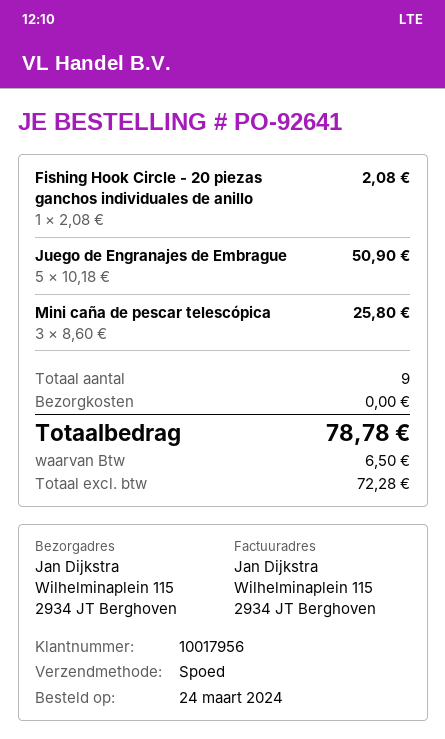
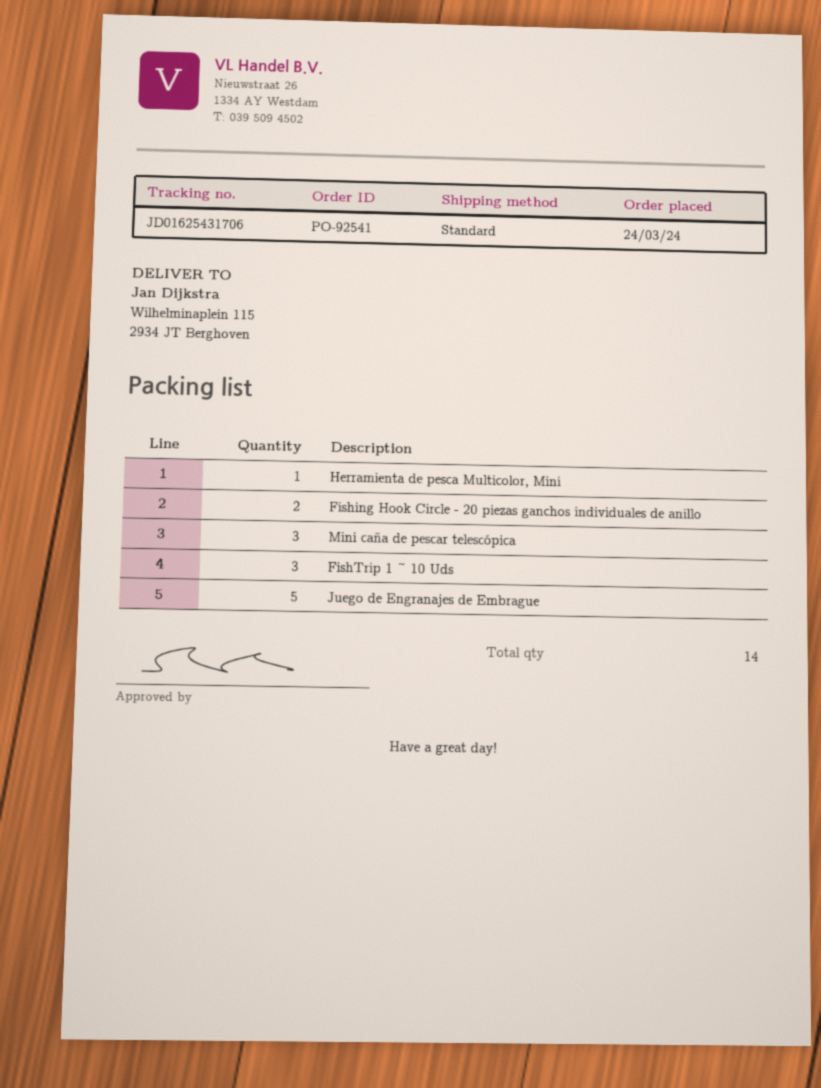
order number: PO-92641 -> PO-92541
shipping method: express -> standard
Fishing Hook Circle - 20 piezas ganchos individuales de anillo: 1 -> 2
Herramienta de pesca Multicolor, Mini: none -> 1
FishTrip 1 ~ 10 Uds: none -> 3
total quantity: 9 -> 14

